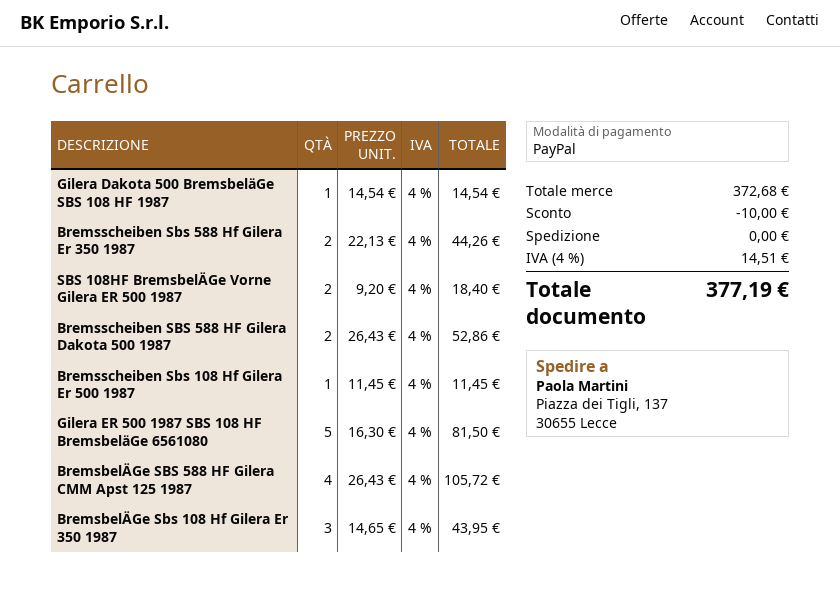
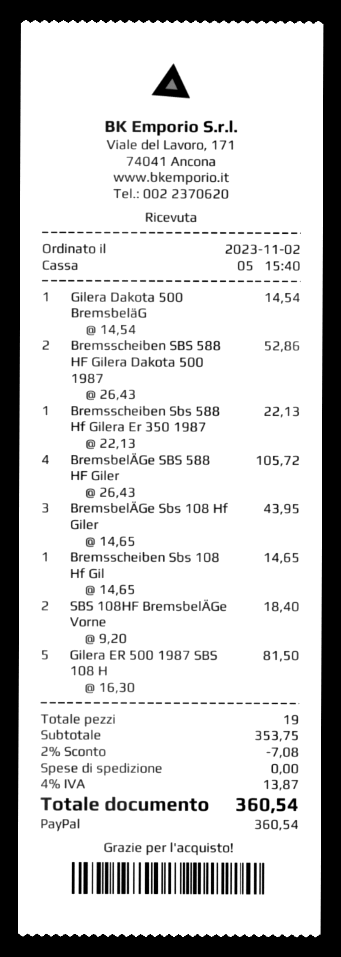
Bremsscheiben Sbs 588 Hf Gilera Er 350 1987: 2 x 22.13 = 44.26 -> 1 x 22.13 = 22.13
Bremsscheiben Sbs 108 Hf Gilera Er 500 1987: 1 x 11.45 = 11.45 -> 1 x 14.65 = 14.65
subtotal: 372.68 -> 353.75
discount: 10.00 -> 7.08
tax: 4% = 14.51 -> 4% = 13.87
total: 377.19 -> 360.54

